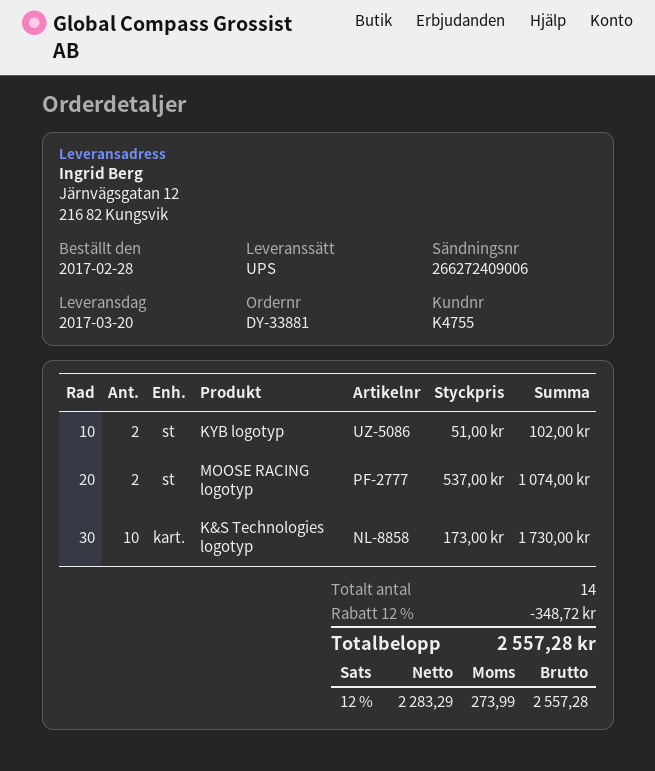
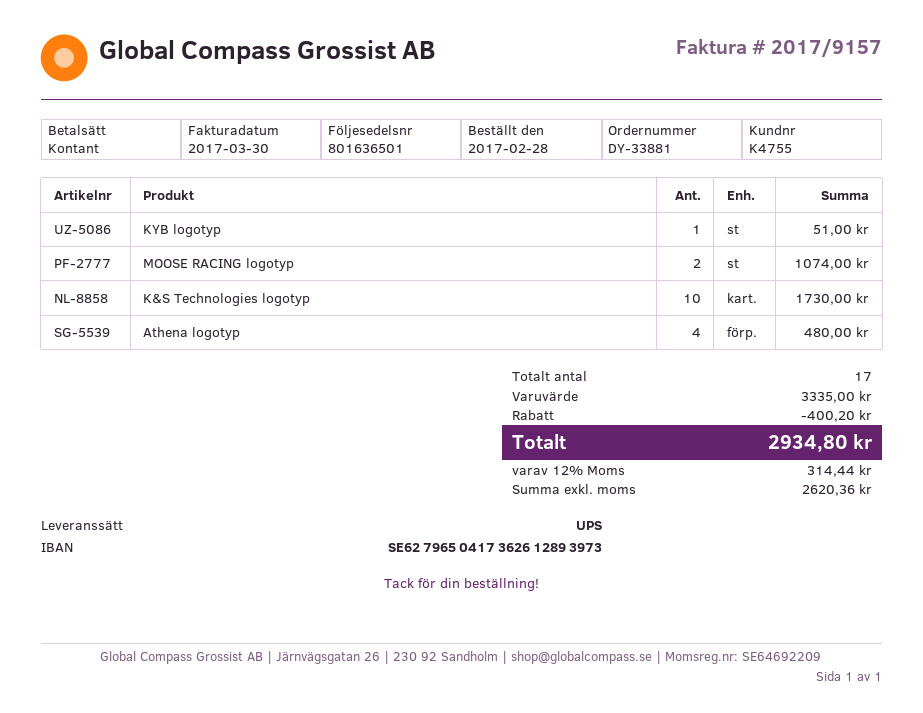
KYB logotyp: 2 for 102.00 -> 1 for 51.00
Athena logotyp: none -> 4 for 480.00
total quantity: 14 -> 17
discount: 348.72 -> 400.20
net: 2283.29 -> 2620.36
tax: 12% = 273.99 -> 12% = 314.44
total: 2557.28 -> 2934.80

